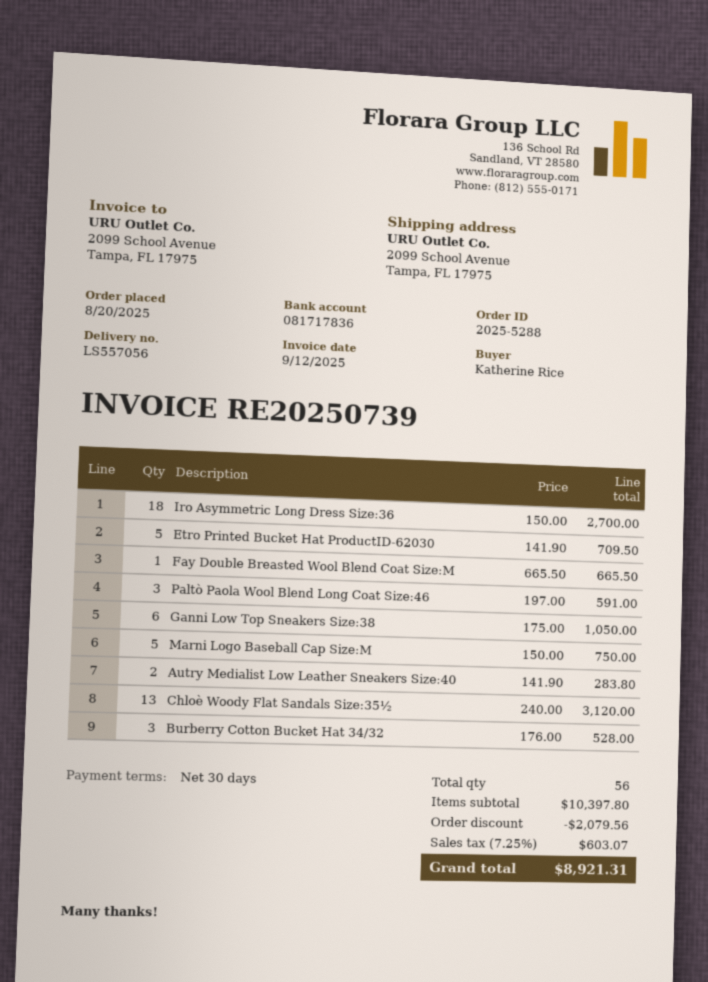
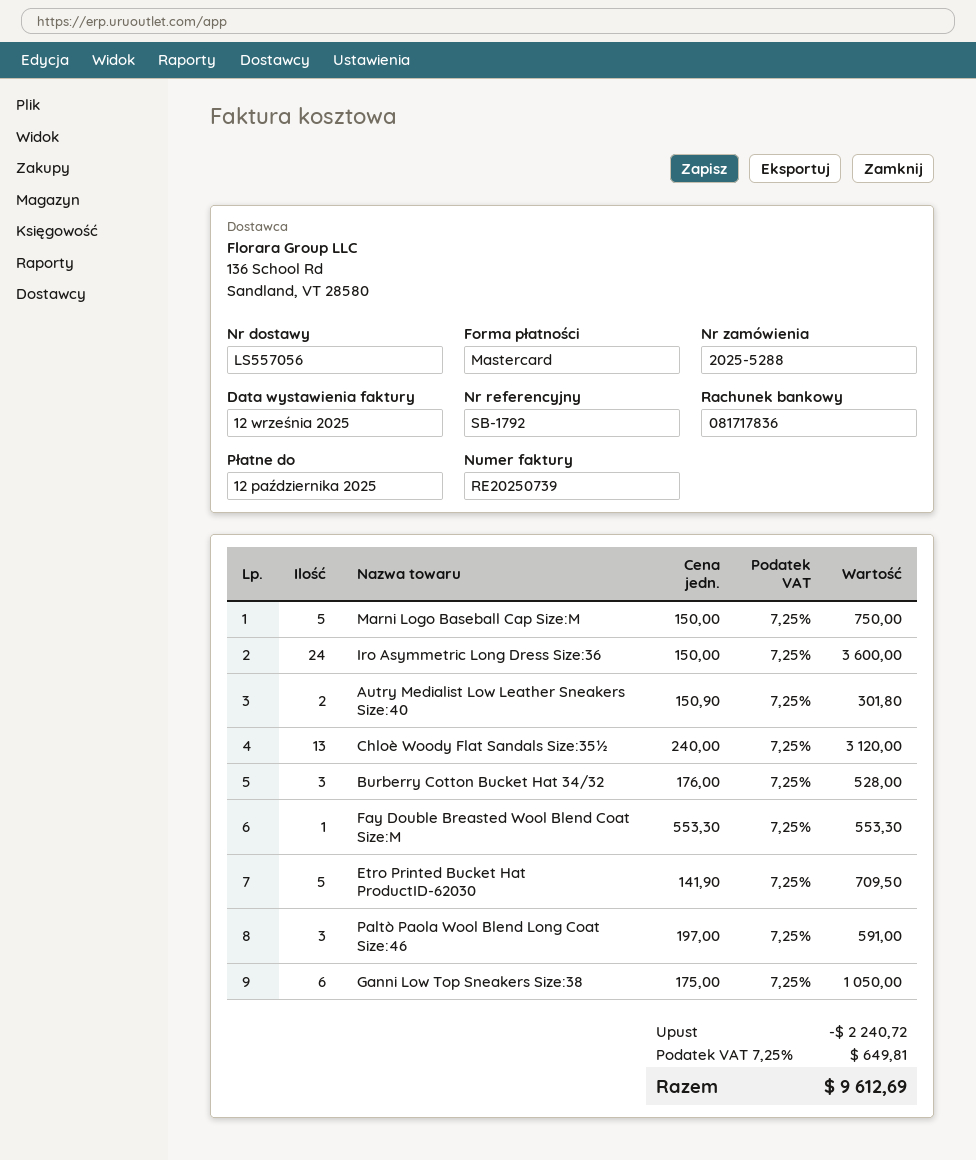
Iro Asymmetric Long Dress Size:36: 18 x 150.00 = 2700.00 -> 24 x 150.00 = 3600.00
Fay Double Breasted Wool Blend Coat Size:M: 1 x 665.50 = 665.50 -> 1 x 553.30 = 553.30
Autry Medialist Low Leather Sneakers Size:40: 2 x 141.90 = 283.80 -> 2 x 150.90 = 301.80
discount: 2079.56 -> 2240.72
tax: 7.25% = 603.07 -> 7.25% = 649.81
total: 8921.31 -> 9612.69

